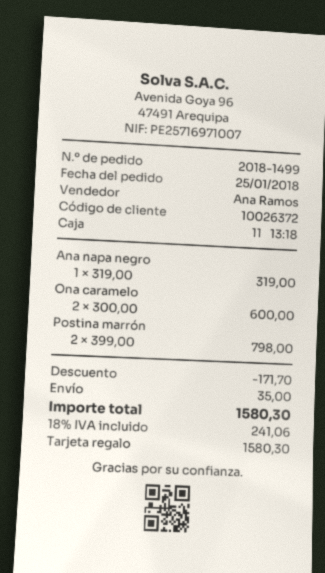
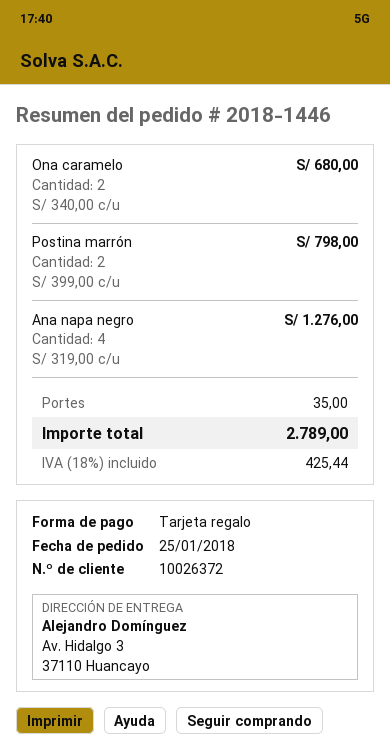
order number: 2018-1499 -> 2018-1446
Ana napa negro: 1 x 319.00 = 319.00 -> 4 x 319.00 = 1276.00
Ona caramelo: 2 x 300.00 = 600.00 -> 2 x 340.00 = 680.00
discount: 171.70 -> none
tax: 18% = 241.06 -> 18% = 425.44
total: 1580.30 -> 2789.00

